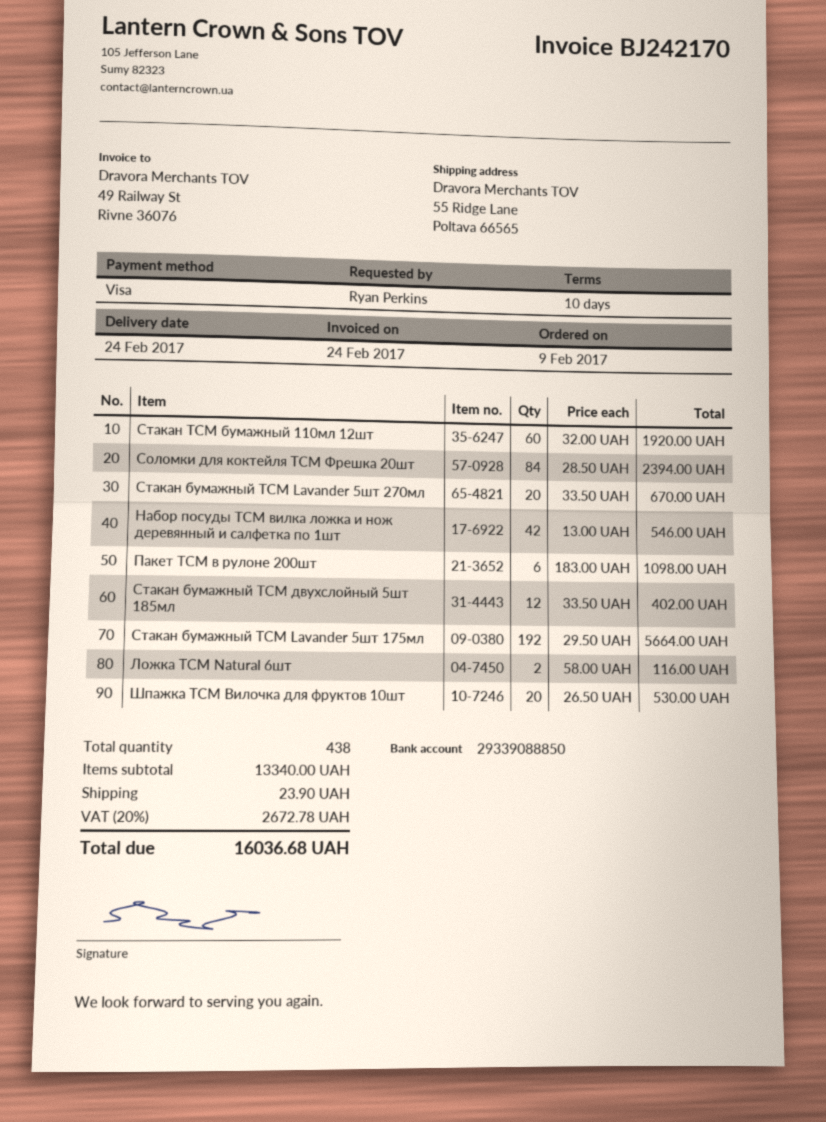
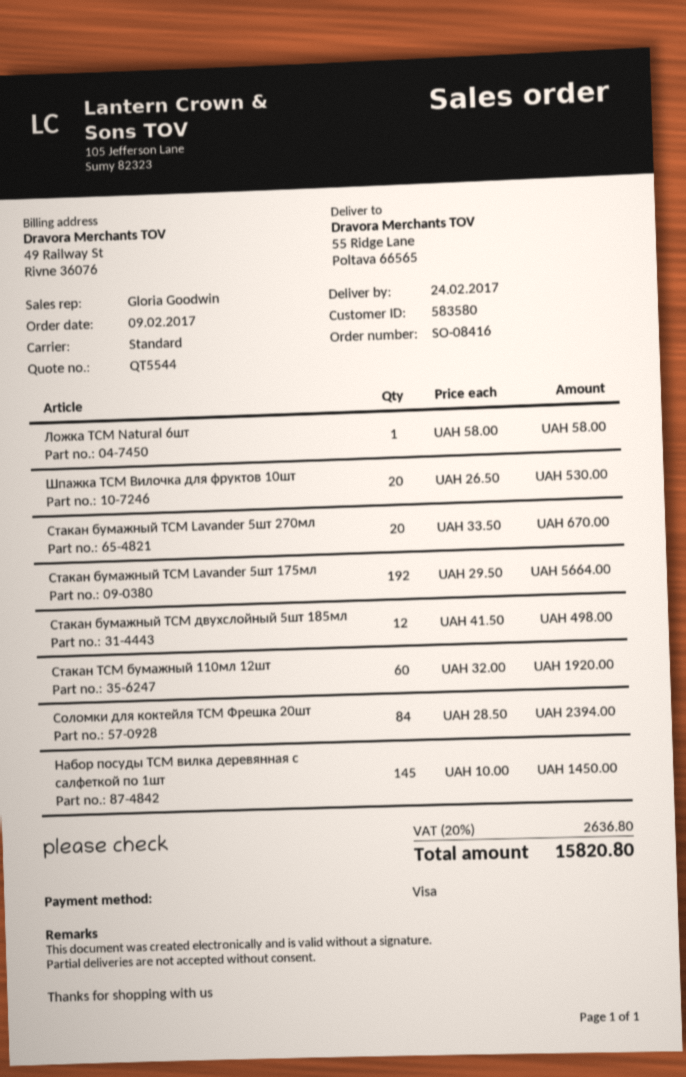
Набор посуды ТСМ вилка ложка и нож деревянный и салфетка по 1шт: 42 x 13.00 = 546.00 -> none
Пакет ТСМ в рулоне 200шт: 6 x 183.00 = 1098.00 -> none
Стакан бумажный ТСМ двухслойный 5шт 185мл: 12 x 33.50 = 402.00 -> 12 x 41.50 = 498.00
Ложка TCM Natural 6шт: 2 x 58.00 = 116.00 -> 1 x 58.00 = 58.00
Набор посуды ТСМ вилка деревянная с салфеткой по 1шт: none -> 145 x 10.00 = 1450.00
shipping: 23.90 -> none
tax: 20% = 2672.78 -> 20% = 2636.80
total: 16036.68 -> 15820.80

